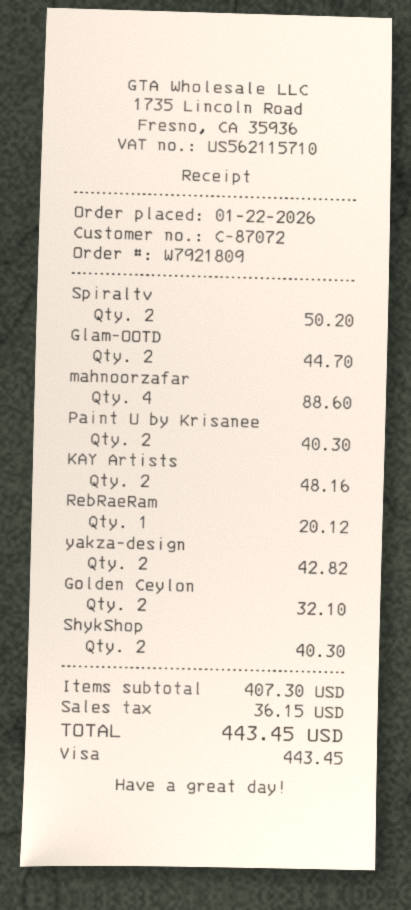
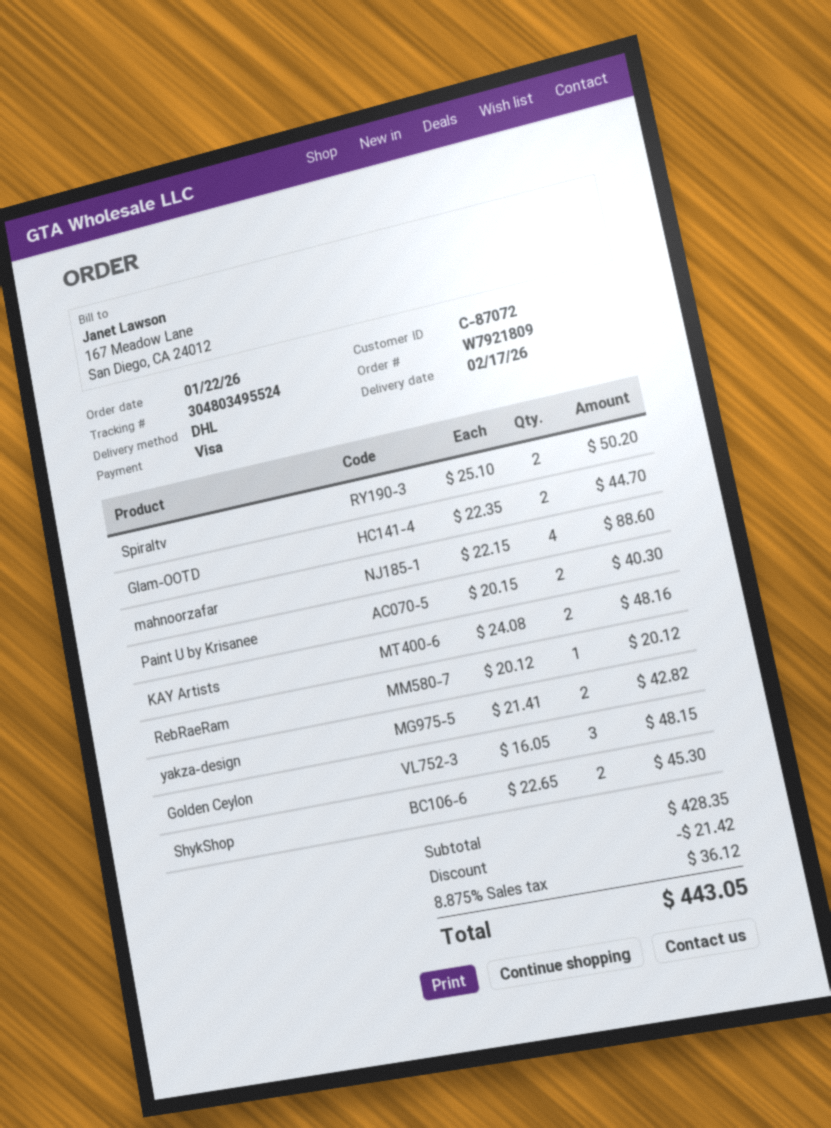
Golden Ceylon: 2 for 32.10 -> 3 for 48.15
ShykShop: 2 for 40.30 -> 2 for 45.30
subtotal: 407.30 -> 428.35
discount: none -> 21.42
tax: 36.15 -> 36.12
total: 443.45 -> 443.05

